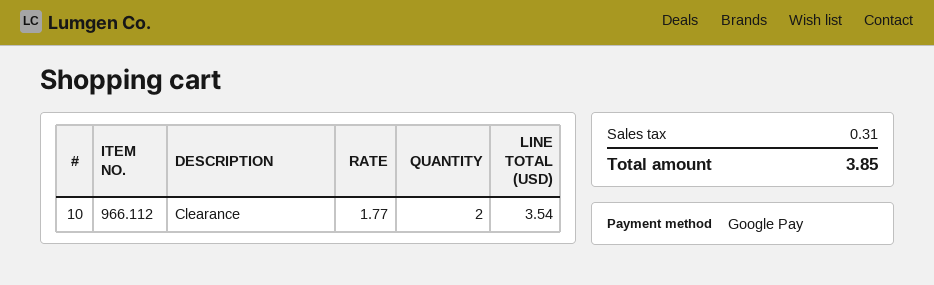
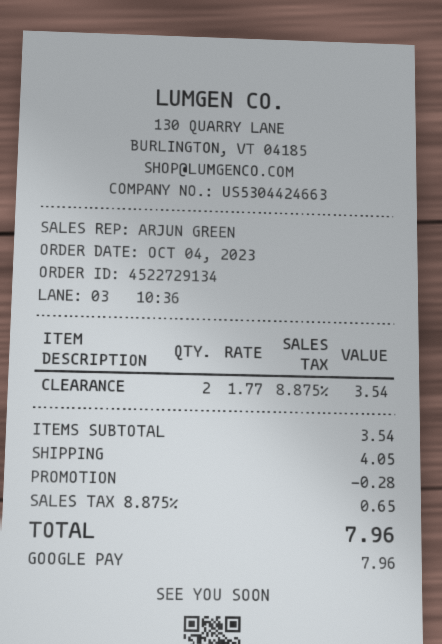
discount: none -> 0.28
shipping: none -> 4.05
tax: 0.31 -> 0.65
total: 3.85 -> 7.96

